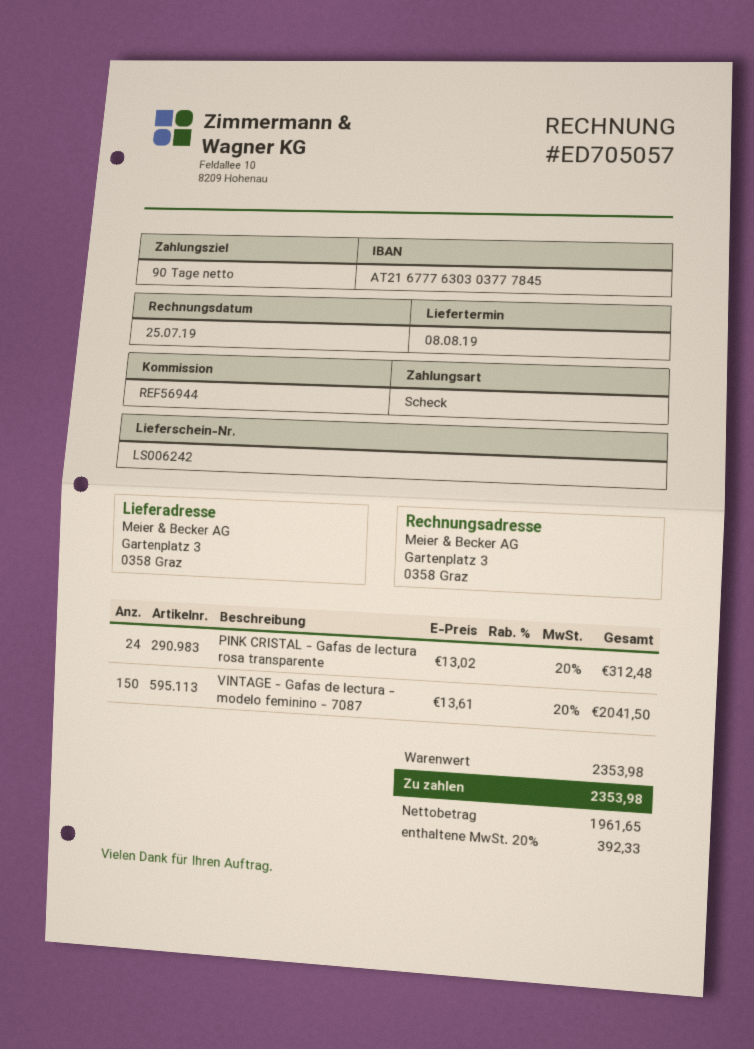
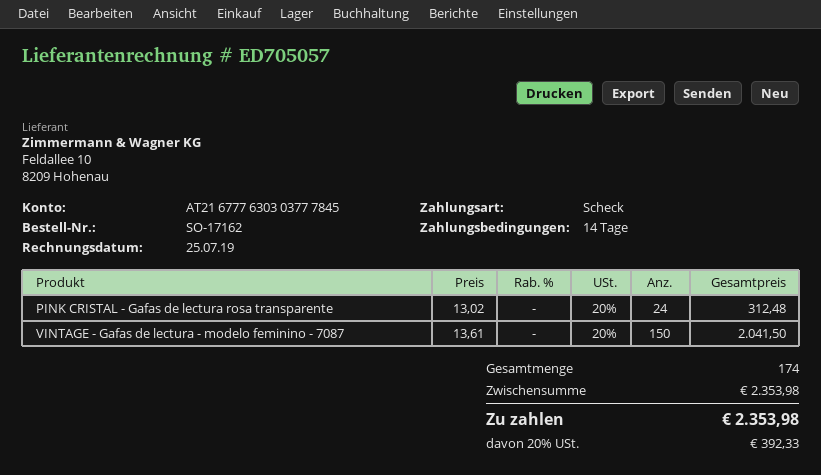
payment terms: 90 days -> 14 days

